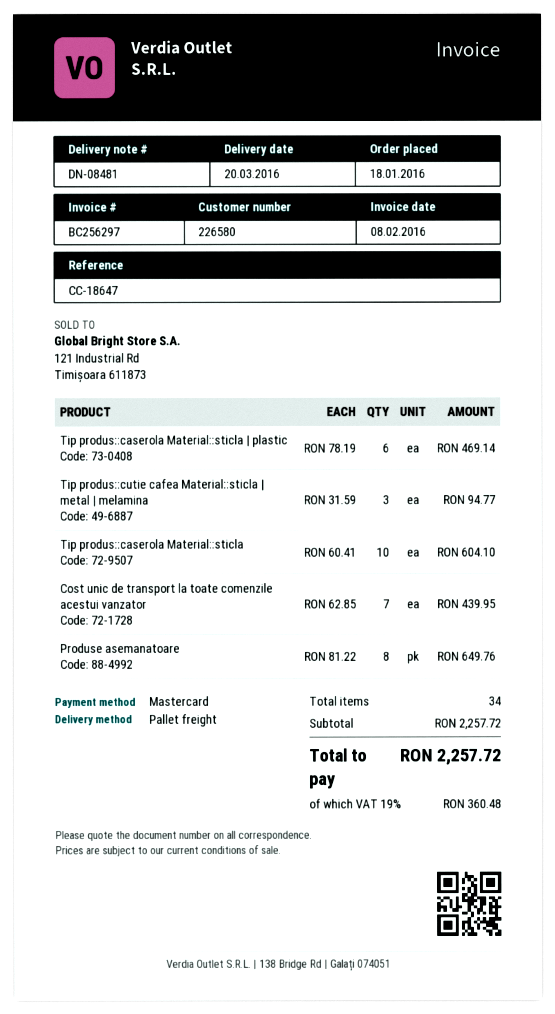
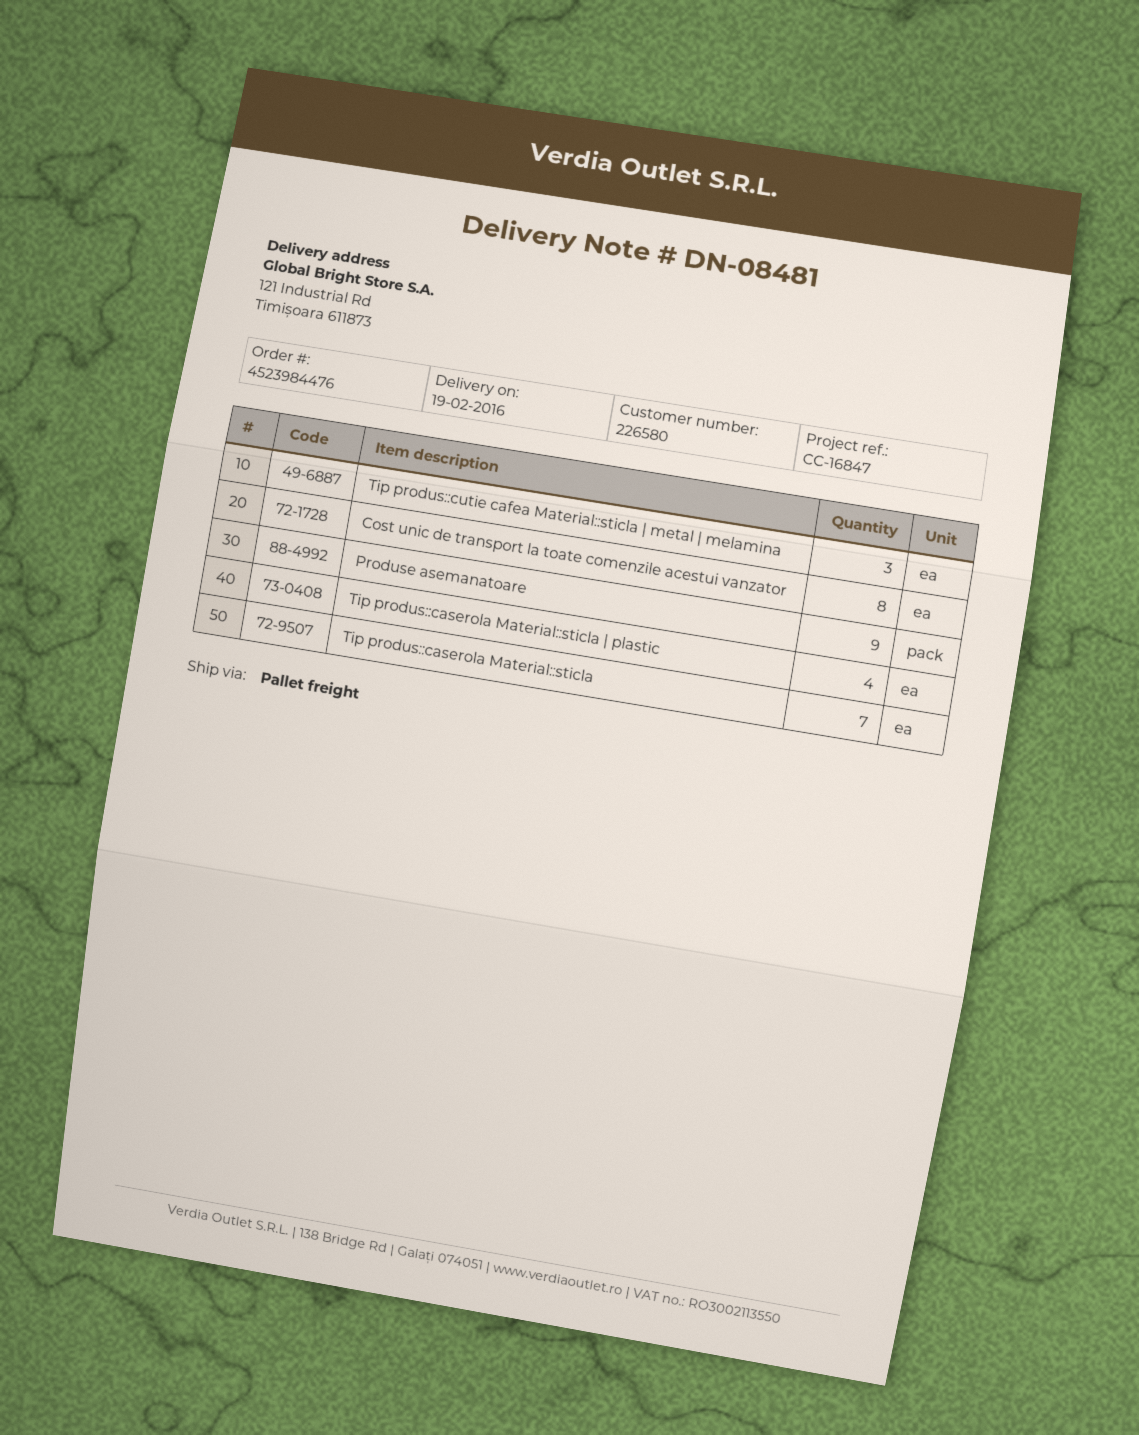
delivery date: 2016-03-20 -> 2016-02-19
reference: CC-18647 -> CC-16847
Tip produs::caserola Material::sticla | plastic: 6 -> 4
Tip produs::caserola Material::sticla: 10 -> 7
Cost unic de transport la toate comenzile acestui vanzator: 7 -> 8
Produse asemanatoare: 8 -> 9

